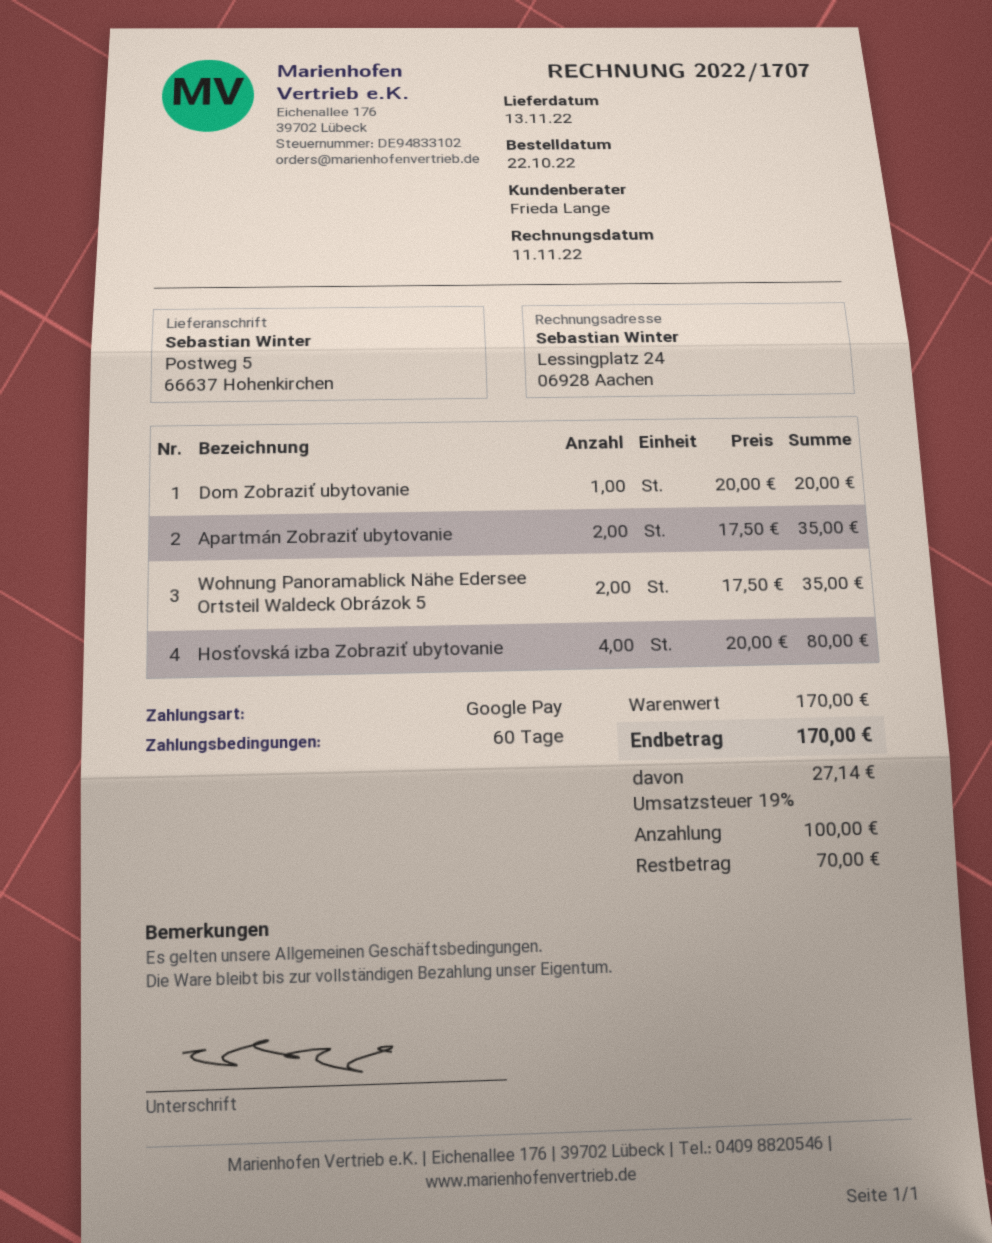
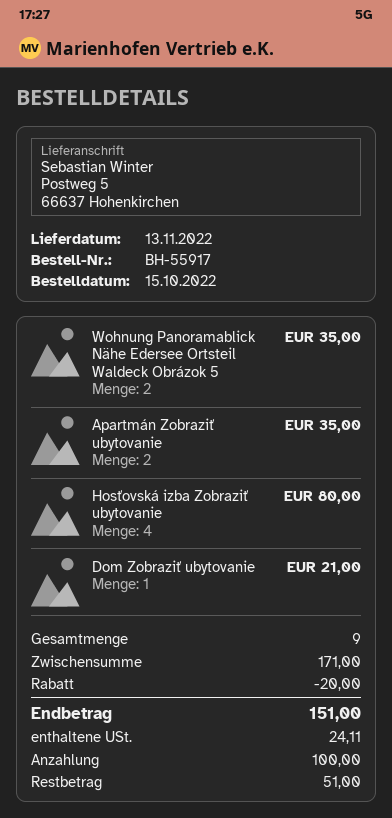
order date: 2022-10-22 -> 2022-10-15
Dom Zobraziť ubytovanie: 1 for 20.00 -> 1 for 21.00
subtotal: 170.00 -> 171.00
discount: none -> 20.00
tax: 27.14 -> 24.11
total: 170.00 -> 151.00
balance: 70.00 -> 51.00

